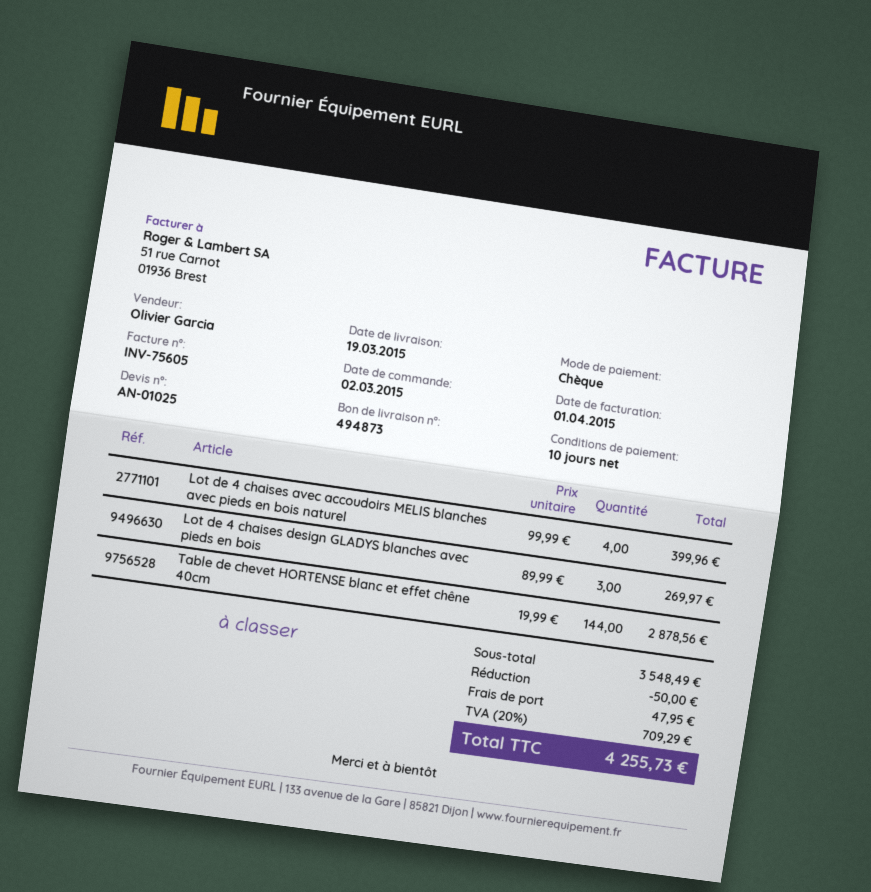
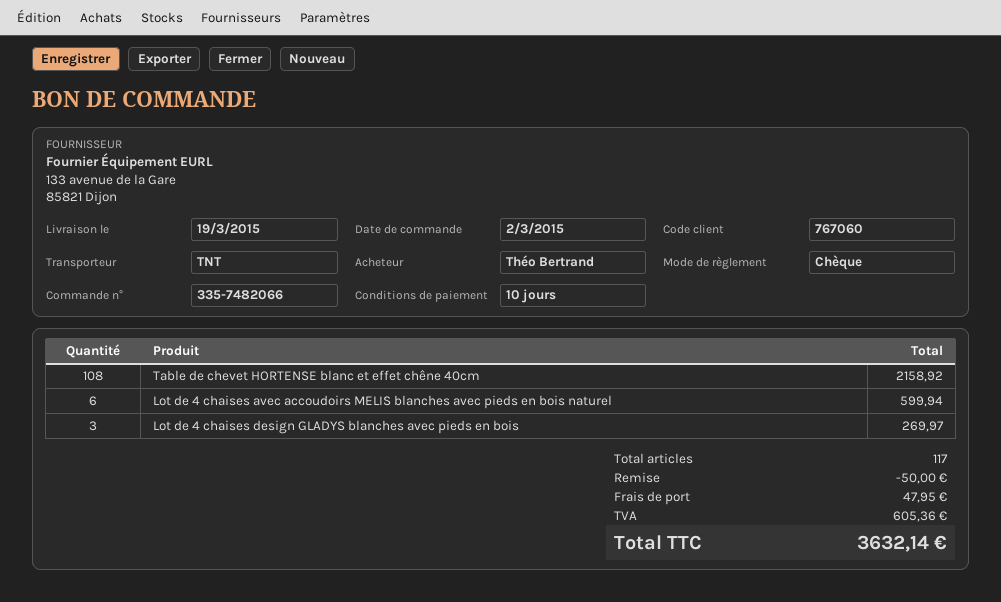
Lot de 4 chaises avec accoudoirs MELIS blanches avec pieds en bois naturel: 4 for 399.96 -> 6 for 599.94
Table de chevet HORTENSE blanc et effet chêne 40cm: 144 for 2878.56 -> 108 for 2158.92
tax: 709.29 -> 605.36
total: 4255.73 -> 3632.14

